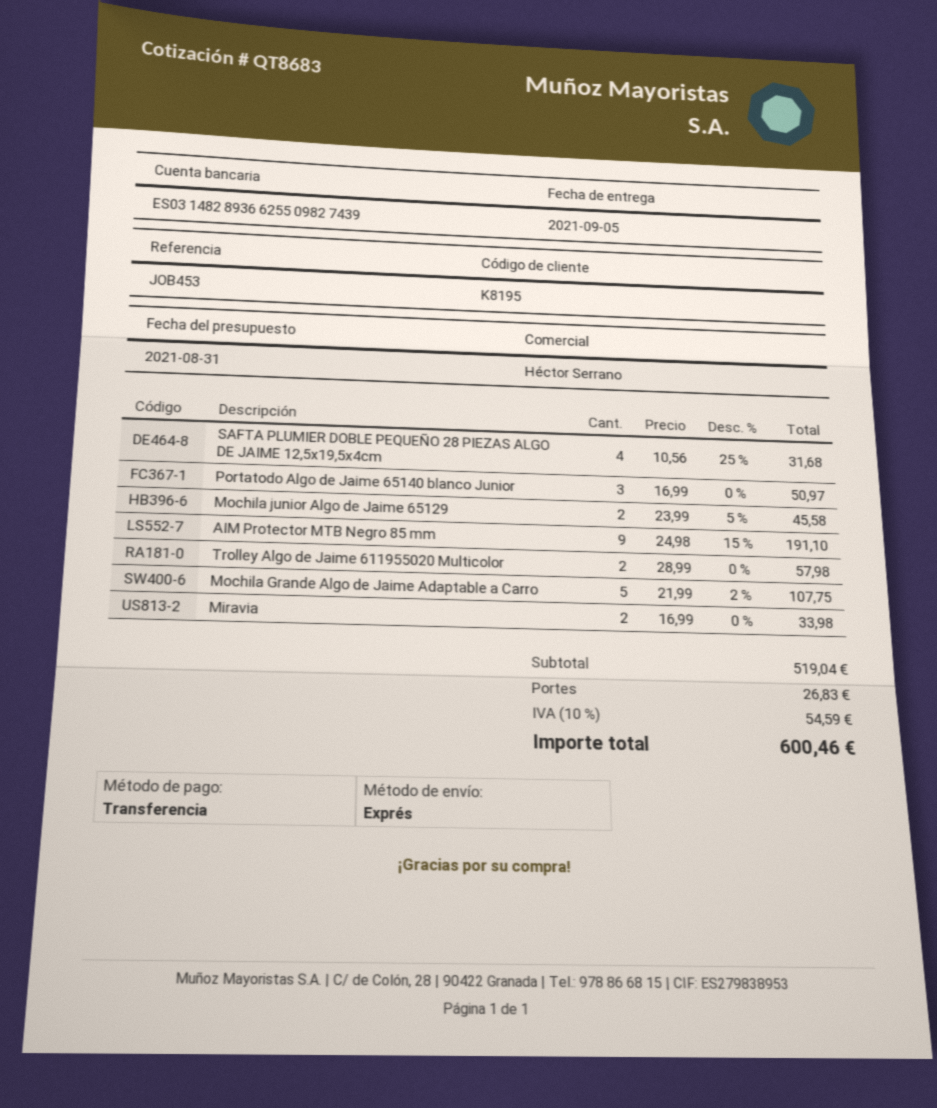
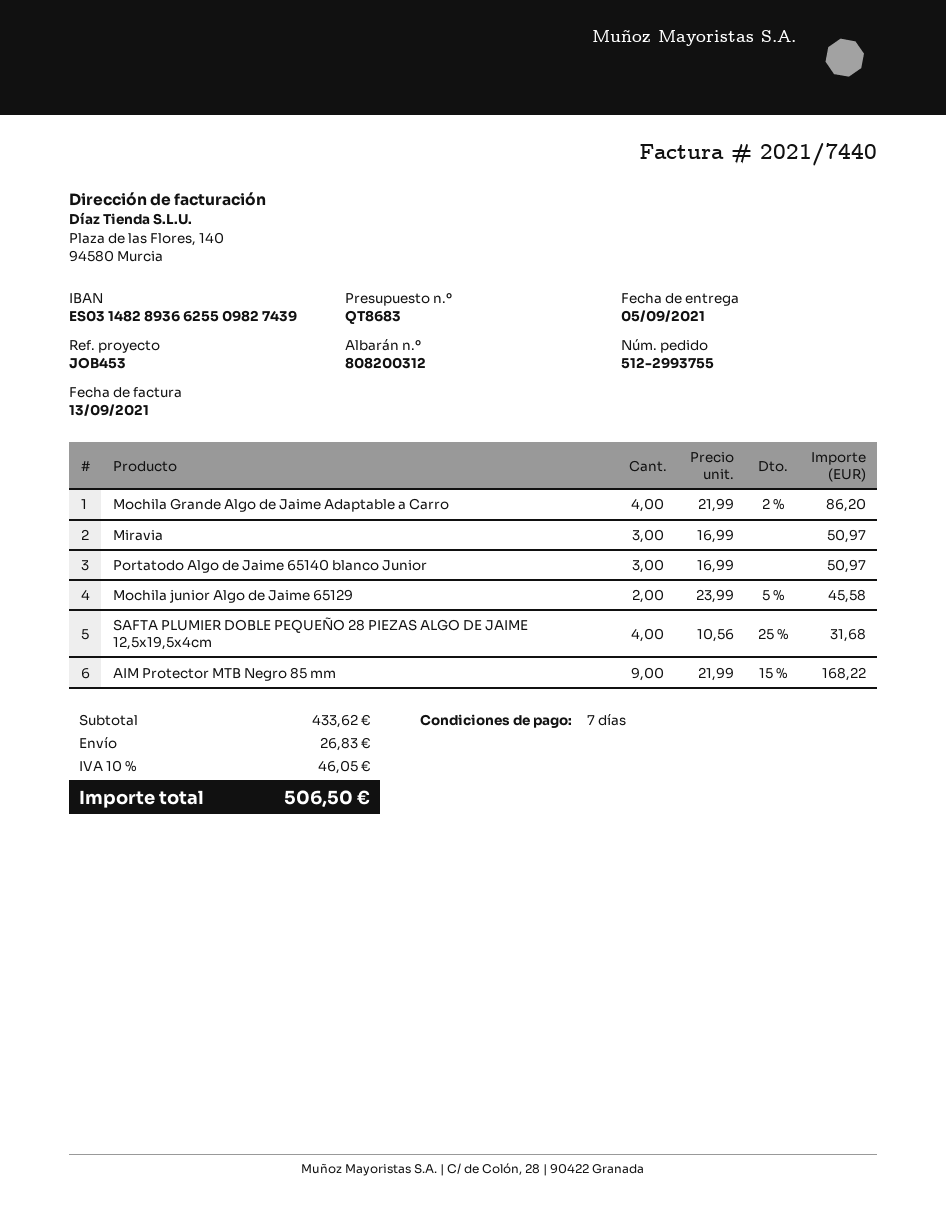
AIM Protector MTB Negro 85 mm: 9 x 24.98 - 15% = 191.10 -> 9 x 21.99 - 15% = 168.22
Trolley Algo de Jaime 611955020 Multicolor: 2 x 28.99 = 57.98 -> none
Mochila Grande Algo de Jaime Adaptable a Carro: 5 x 21.99 - 2% = 107.75 -> 4 x 21.99 - 2% = 86.20
Miravia: 2 x 16.99 = 33.98 -> 3 x 16.99 = 50.97
subtotal: 519.04 -> 433.62
tax: 10% = 54.59 -> 10% = 46.05
total: 600.46 -> 506.50

